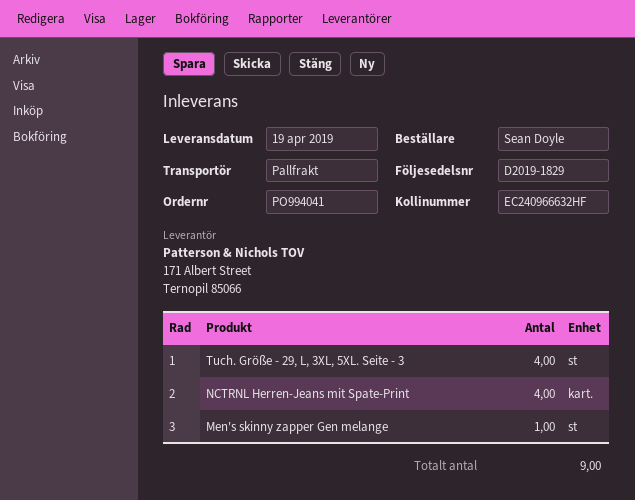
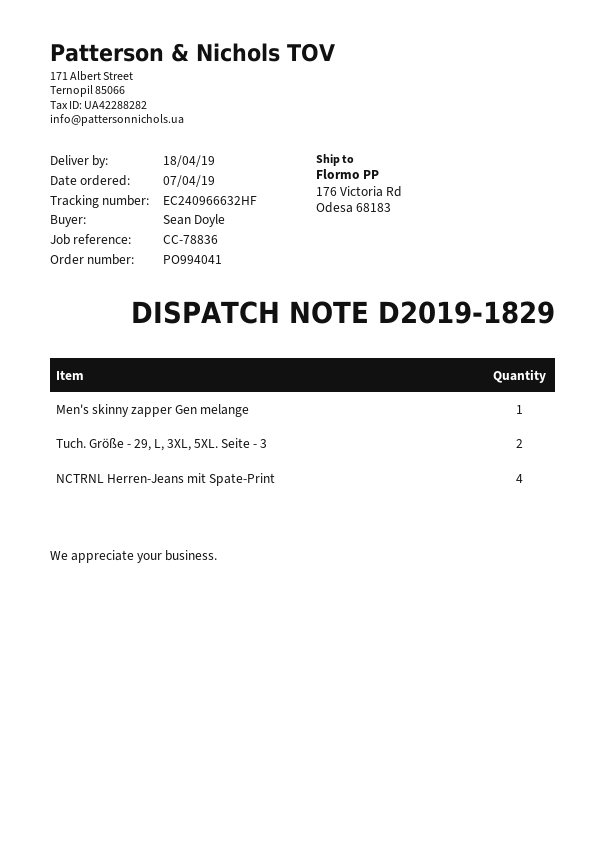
delivery date: 2019-04-19 -> 2019-04-18
Tuch. Größe - 29, L, 3XL, 5XL. Seite - 3: 4 -> 2

